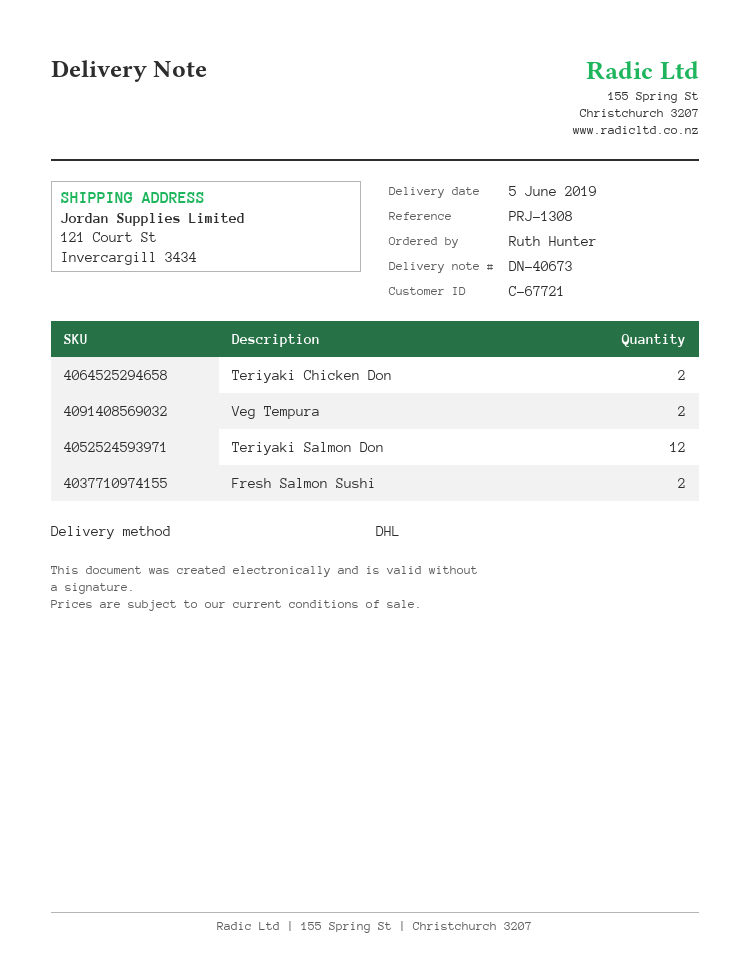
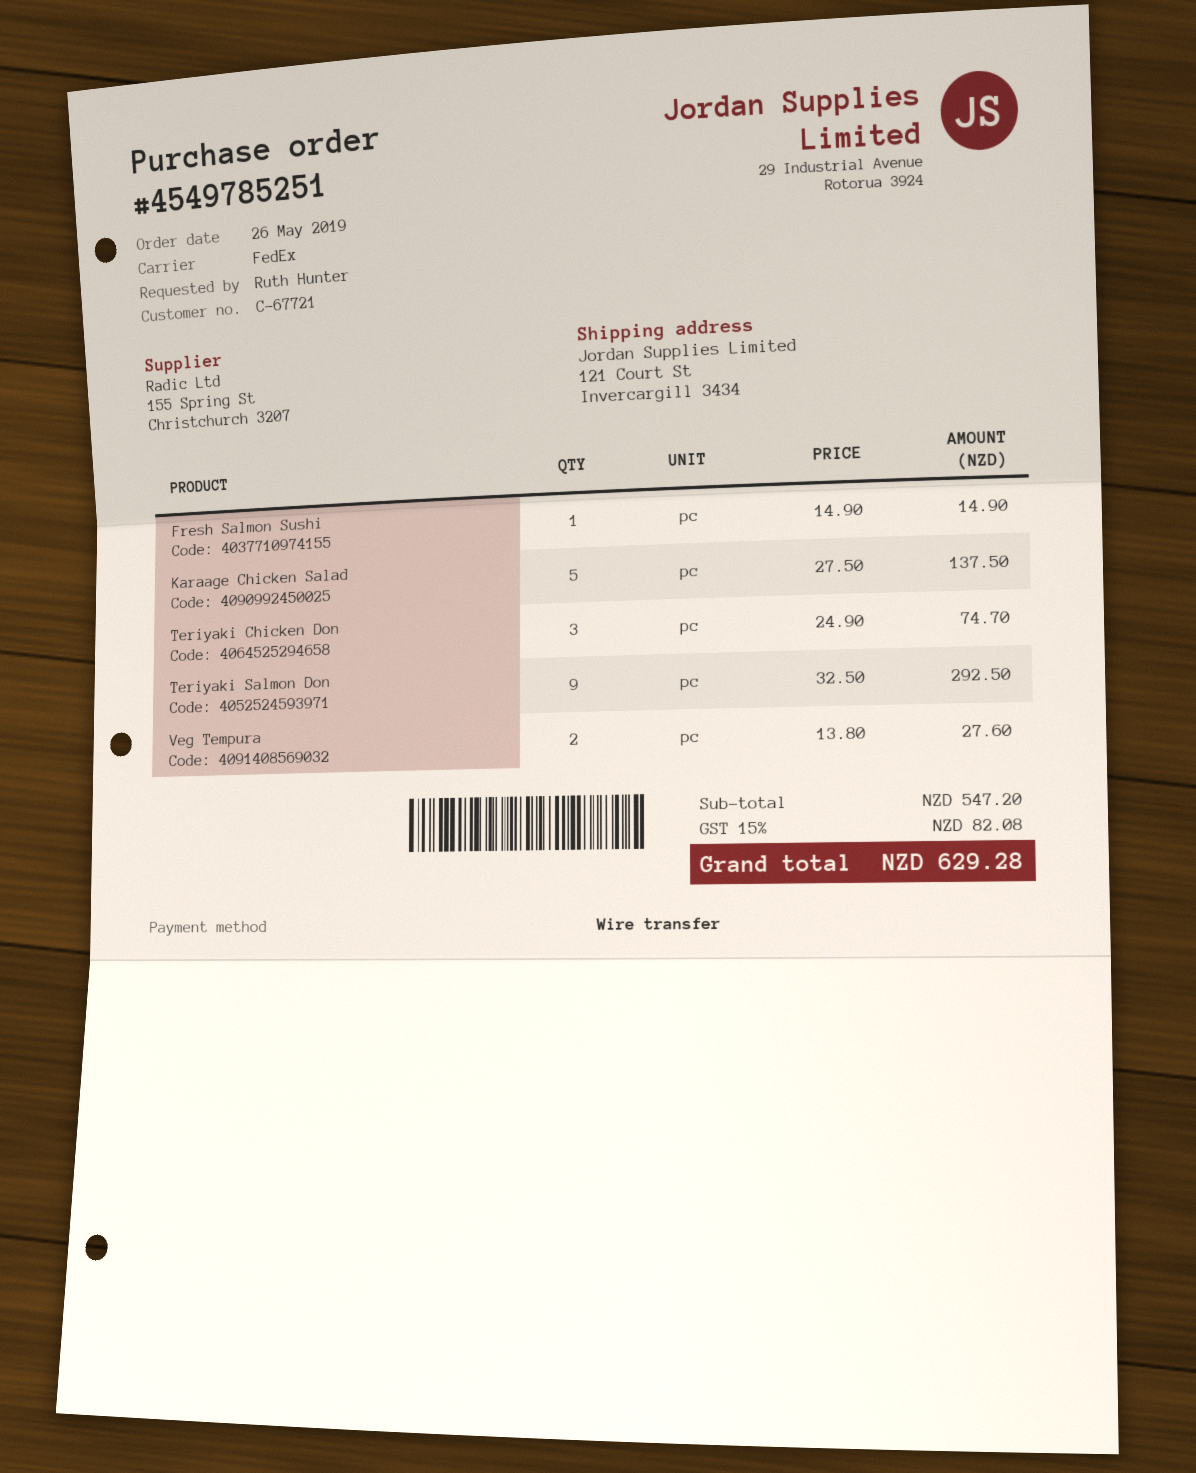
shipping method: DHL -> FedEx
Teriyaki Chicken Don: 2 -> 3
Teriyaki Salmon Don: 12 -> 9
Fresh Salmon Sushi: 2 -> 1
Karaage Chicken Salad: none -> 5

